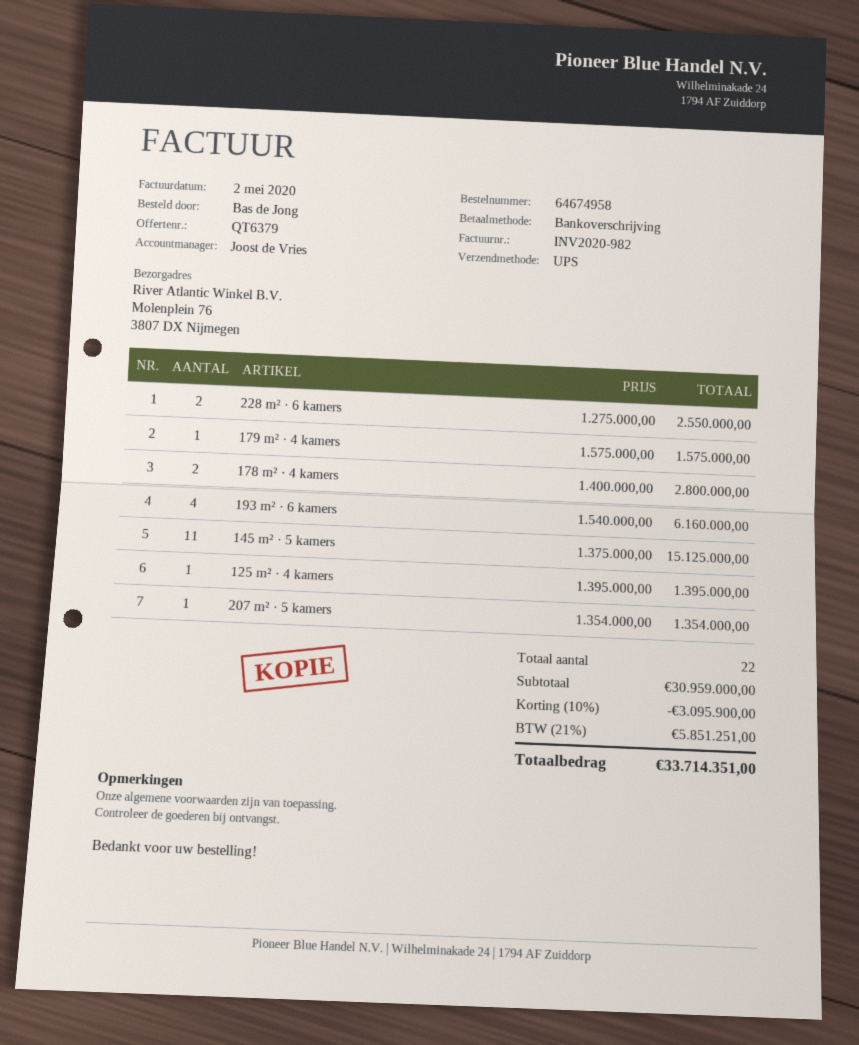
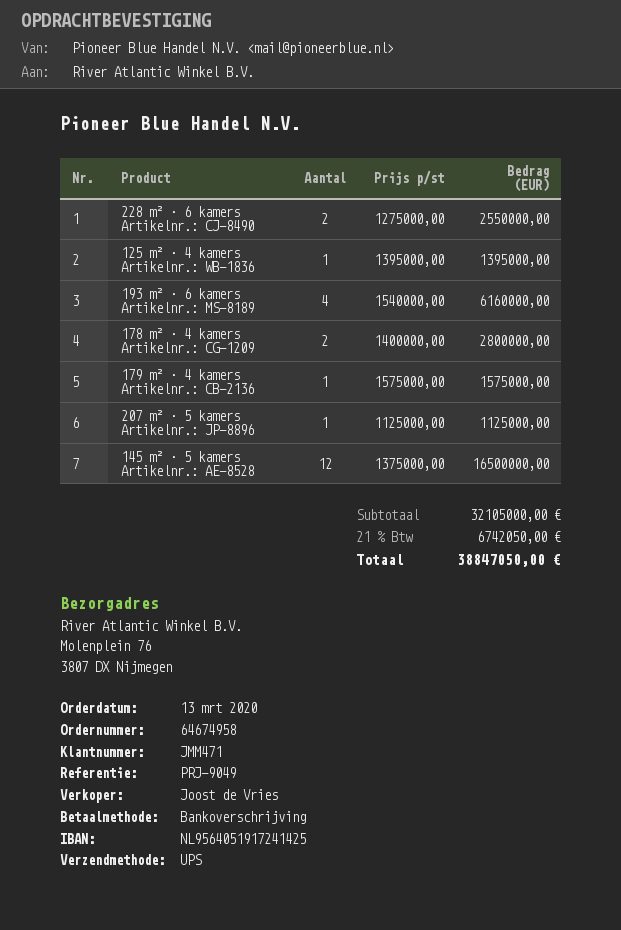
145 m² · 5 kamers: 11 x 1375000.00 = 15125000.00 -> 12 x 1375000.00 = 16500000.00
207 m² · 5 kamers: 1 x 1354000.00 = 1354000.00 -> 1 x 1125000.00 = 1125000.00
subtotal: 30959000.00 -> 32105000.00
discount: 10% = 3095900.00 -> none
tax: 21% = 5851251.00 -> 21% = 6742050.00
total: 33714351.00 -> 38847050.00

